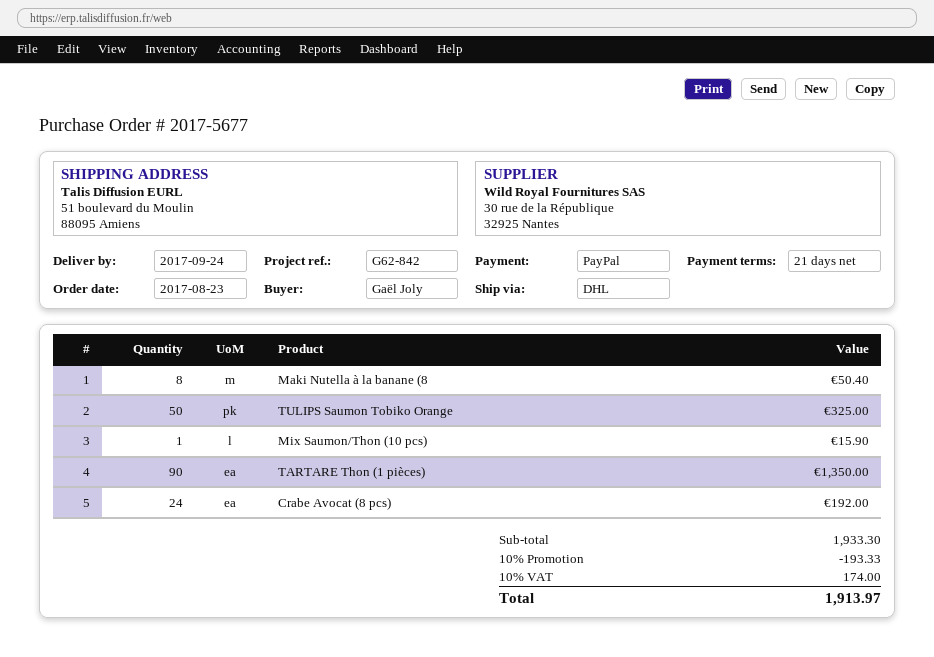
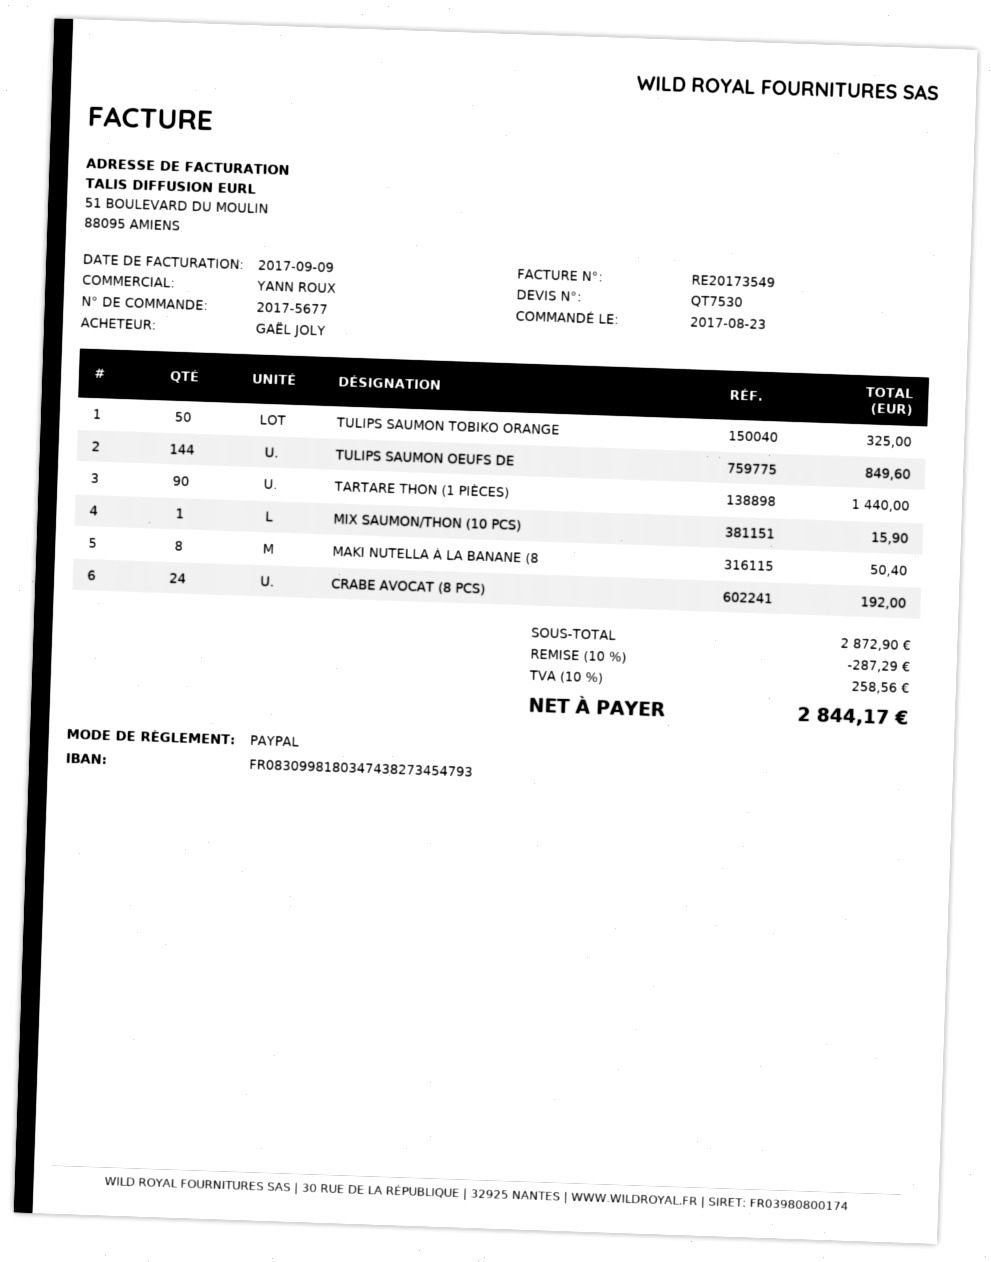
TARTARE Thon (1 pièces): 90 for 1350.00 -> 90 for 1440.00
TULIPS SAUMON OEUFS DE: none -> 144 for 849.60
subtotal: 1933.30 -> 2872.90
discount: 10% = 193.33 -> 10% = 287.29
tax: 10% = 174.00 -> 10% = 258.56
total: 1913.97 -> 2844.17

